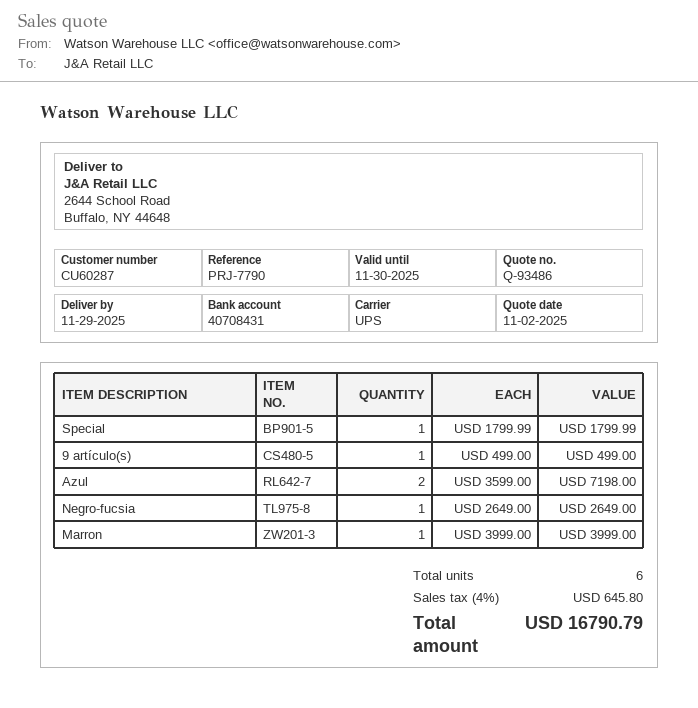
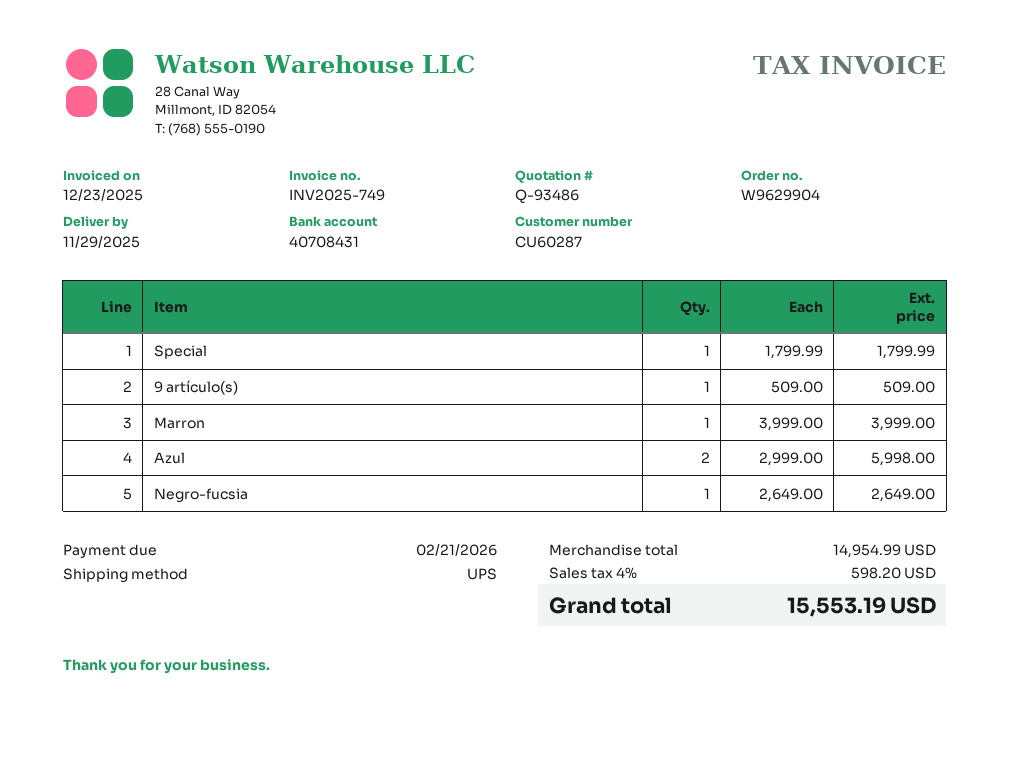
9 artículo(s): 1 x 499.00 = 499.00 -> 1 x 509.00 = 509.00
Azul: 2 x 3599.00 = 7198.00 -> 2 x 2999.00 = 5998.00
tax: 4% = 645.80 -> 4% = 598.20
total: 16790.79 -> 15553.19

